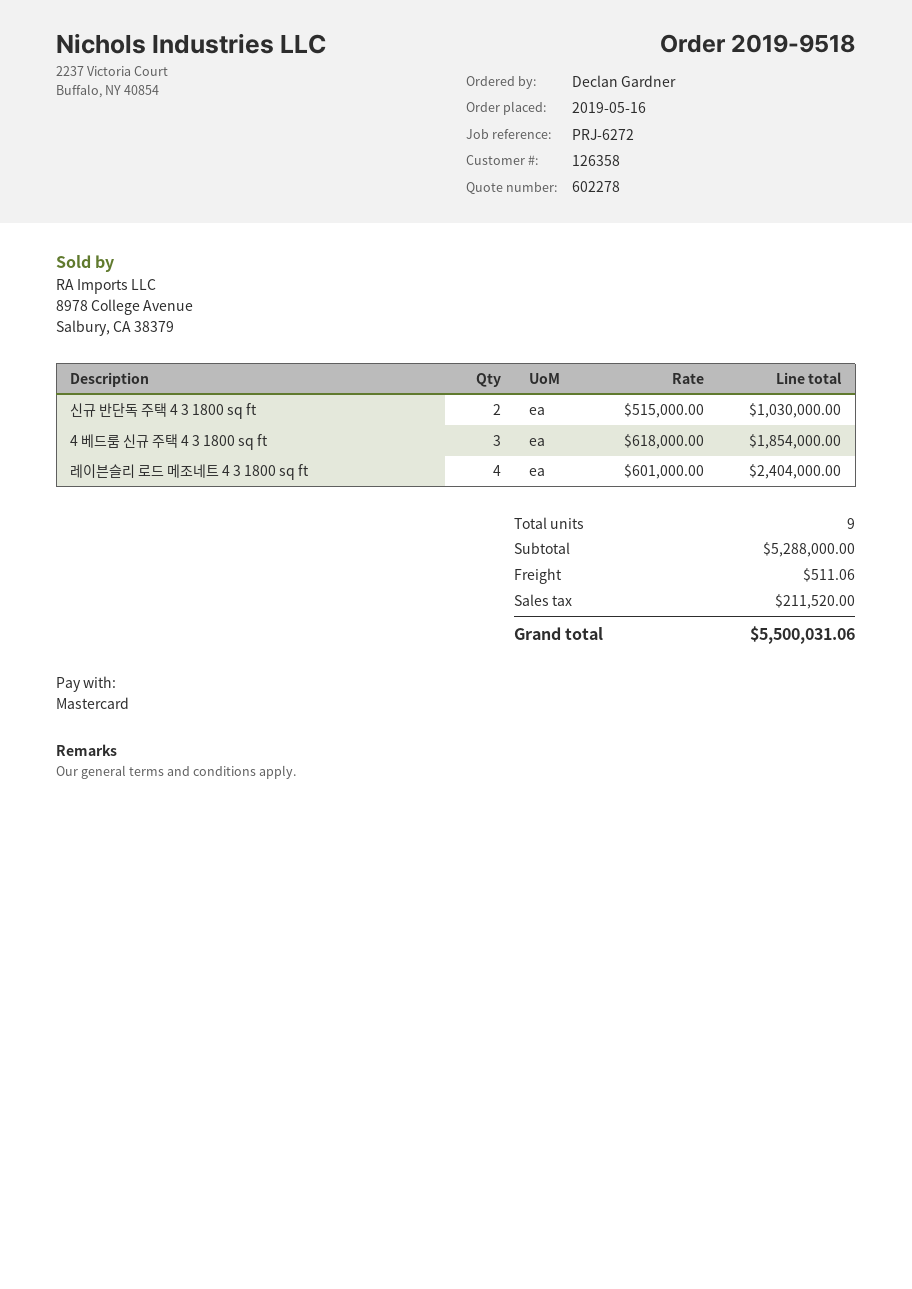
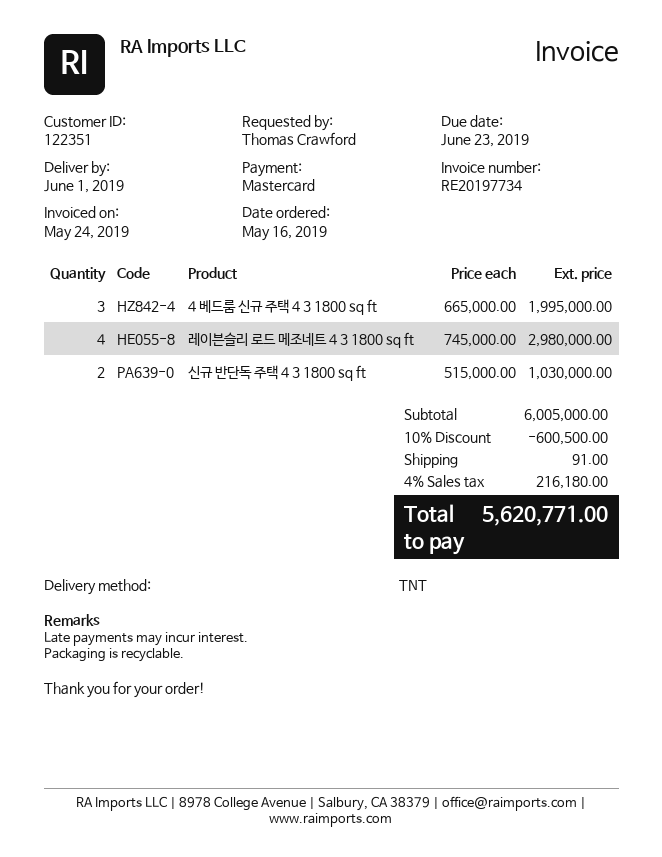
customer number: 126358 -> 122351
ordered by: Declan Gardner -> Thomas Crawford
4 베드룸 신규 주택 4 3 1800 sq ft: 3 x 618000.00 = 1854000.00 -> 3 x 665000.00 = 1995000.00
레이븐슬리 로드 메조네트 4 3 1800 sq ft: 4 x 601000.00 = 2404000.00 -> 4 x 745000.00 = 2980000.00
subtotal: 5288000.00 -> 6005000.00
discount: none -> 10% = 600500.00
shipping: 511.06 -> 91.00
tax: 211520.00 -> 216180.00
total: 5500031.06 -> 5620771.00

